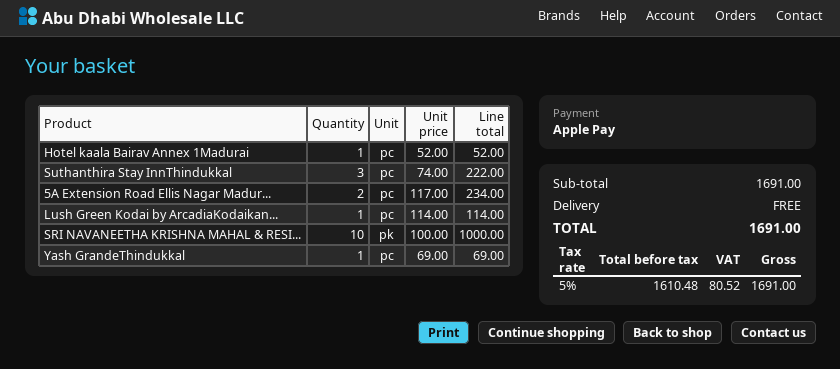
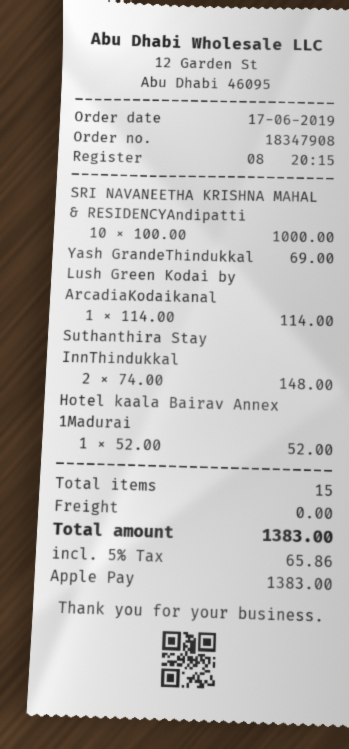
Suthanthira Stay InnThindukkal: 3 x 74.00 = 222.00 -> 2 x 74.00 = 148.00
5A Extension Road Ellis Nagar Madur...: 2 x 117.00 = 234.00 -> none
tax: 5% = 80.52 -> 5% = 65.86
total: 1691.00 -> 1383.00

